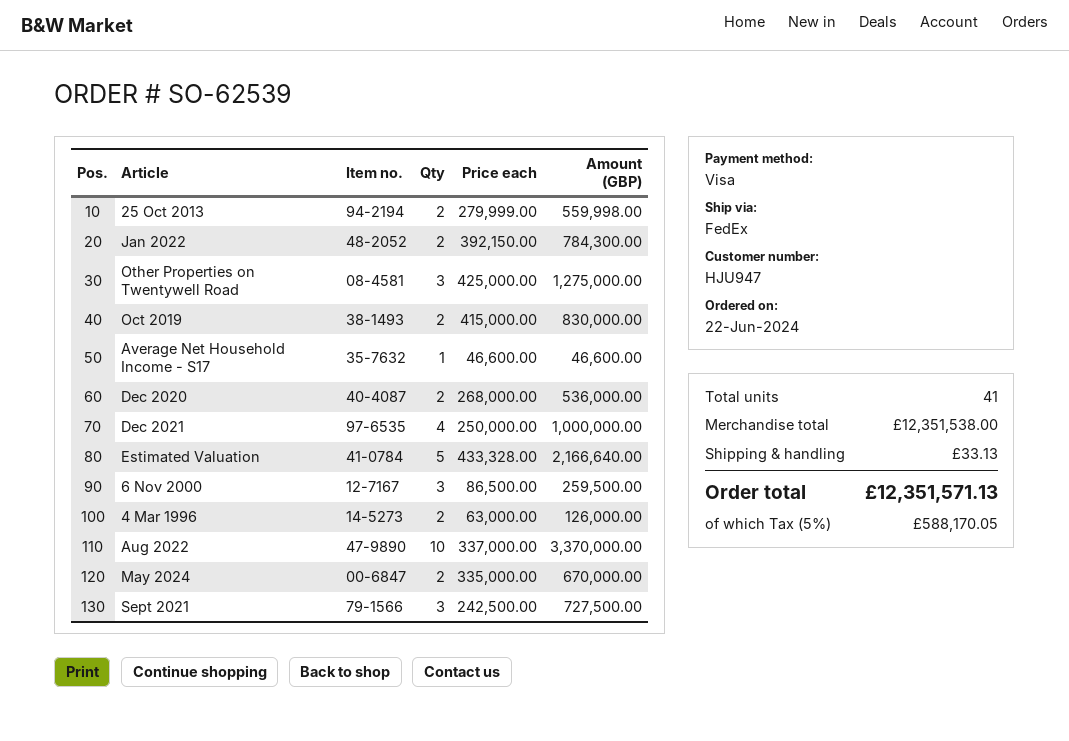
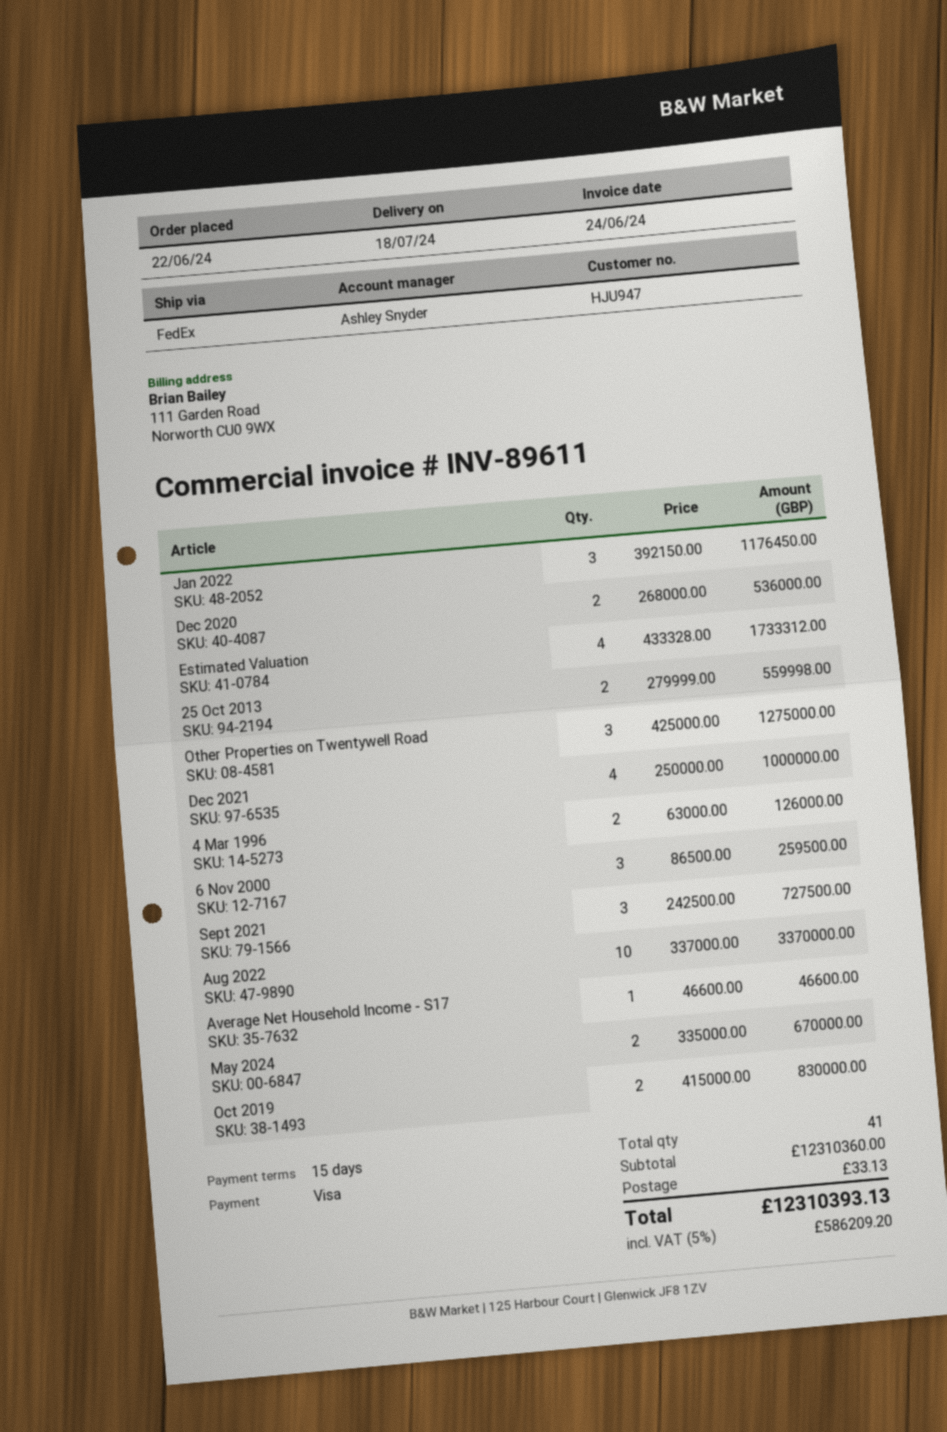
Jan 2022: 2 x 392150.00 = 784300.00 -> 3 x 392150.00 = 1176450.00
Estimated Valuation: 5 x 433328.00 = 2166640.00 -> 4 x 433328.00 = 1733312.00
subtotal: 12351538.00 -> 12310360.00
tax: 5% = 588170.05 -> 5% = 586209.20
total: 12351571.13 -> 12310393.13

